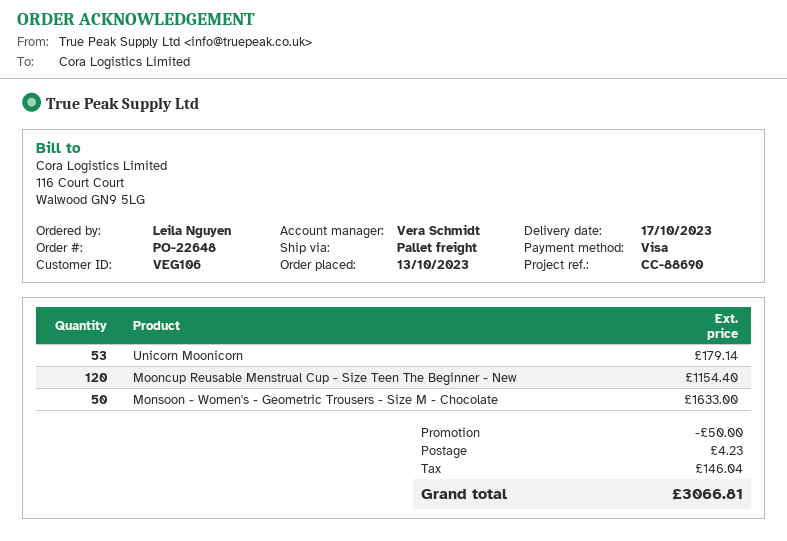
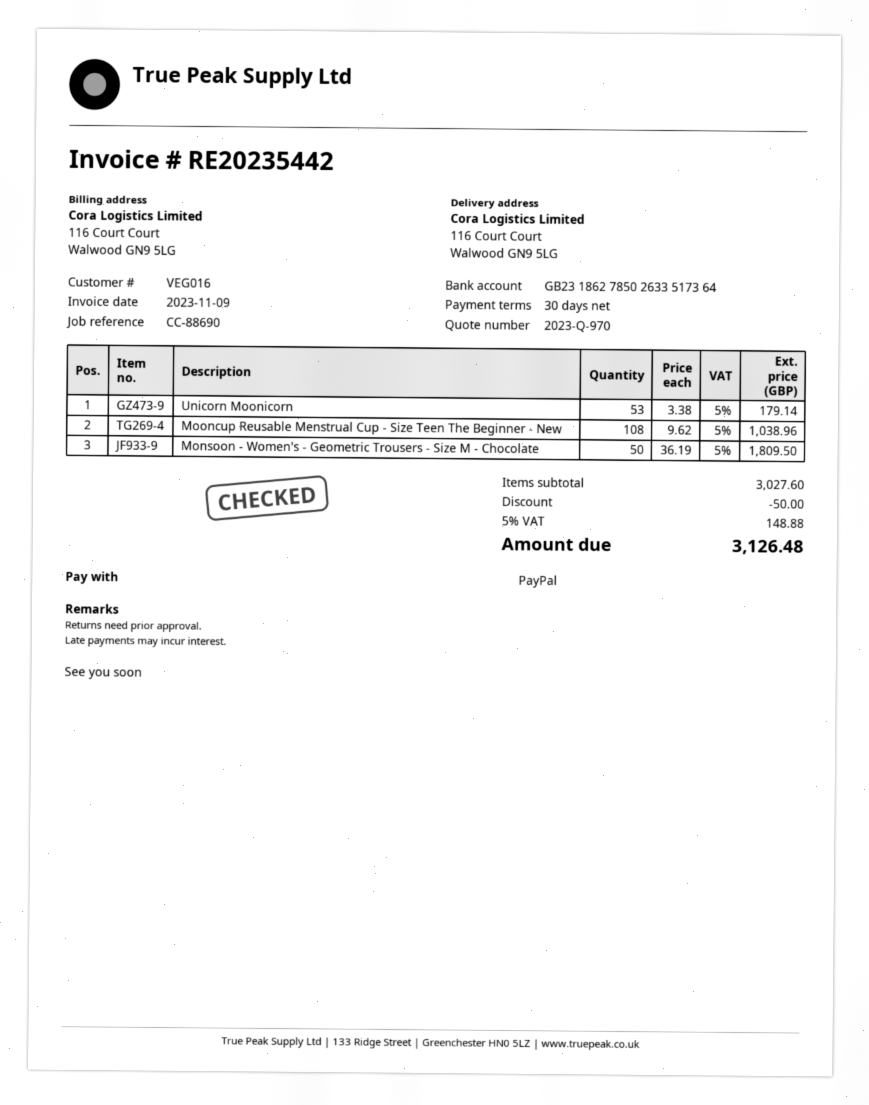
customer number: VEG106 -> VEG016
payment method: Visa -> PayPal
Mooncup Reusable Menstrual Cup - Size Teen The Beginner - New: 120 for 1154.40 -> 108 for 1038.96
Monsoon - Women's - Geometric Trousers - Size M - Chocolate: 50 for 1633.00 -> 50 for 1809.50
shipping: 4.23 -> none
tax: 146.04 -> 148.88
total: 3066.81 -> 3126.48

